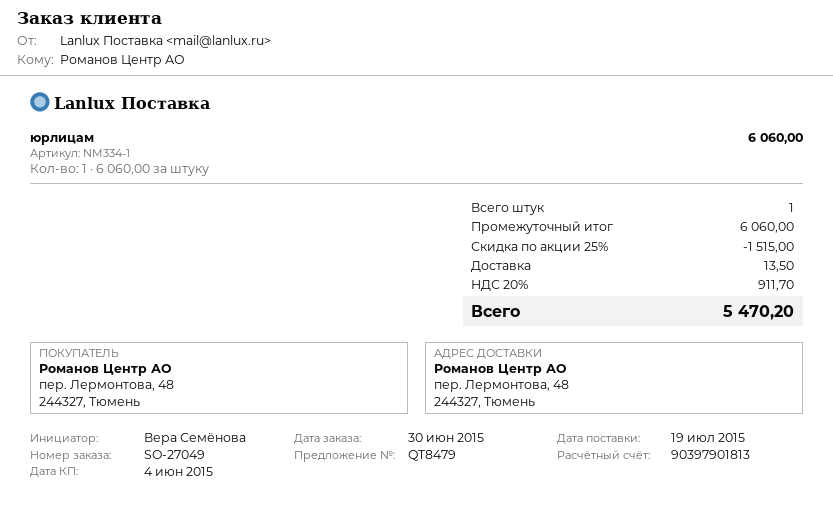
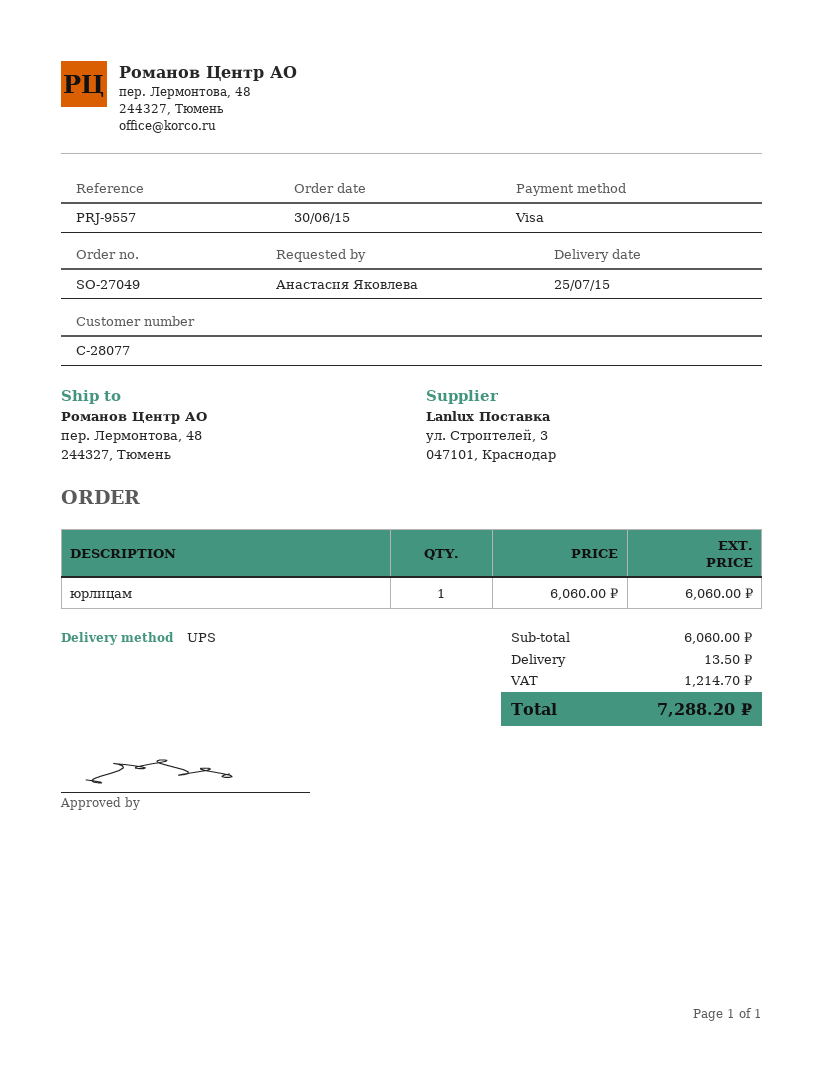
delivery date: 2015-07-19 -> 2015-07-25
ordered by: Вера Семёнова -> Анастасия Яковлева
discount: 25% = 1515.00 -> none
tax: 911.70 -> 1214.70
total: 5470.20 -> 7288.20

